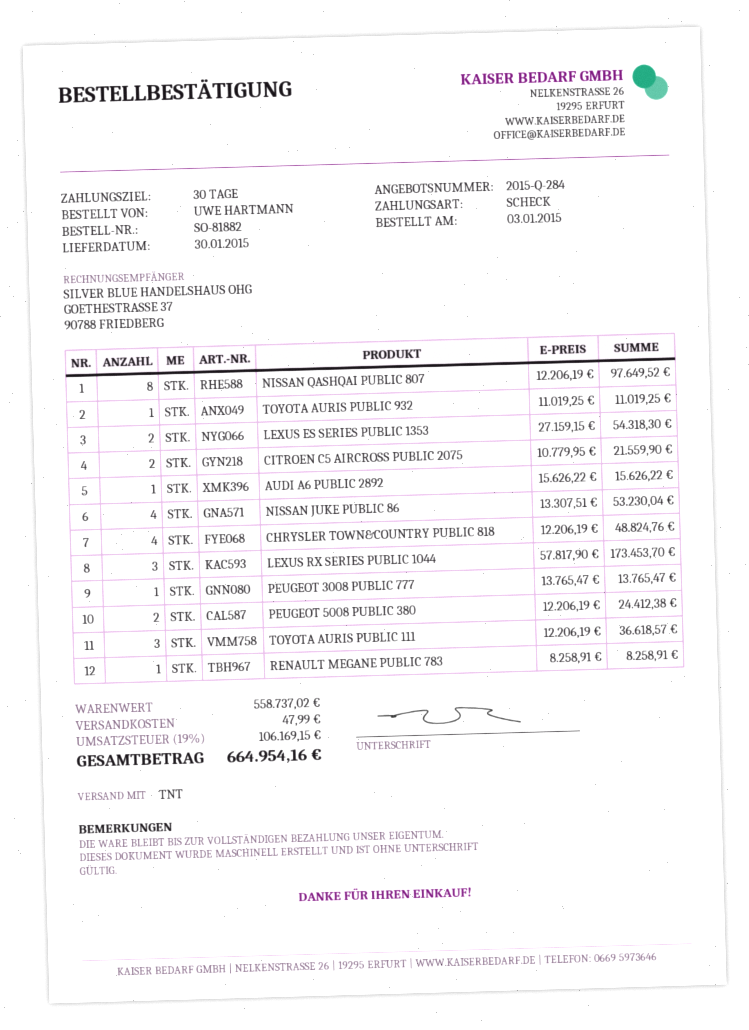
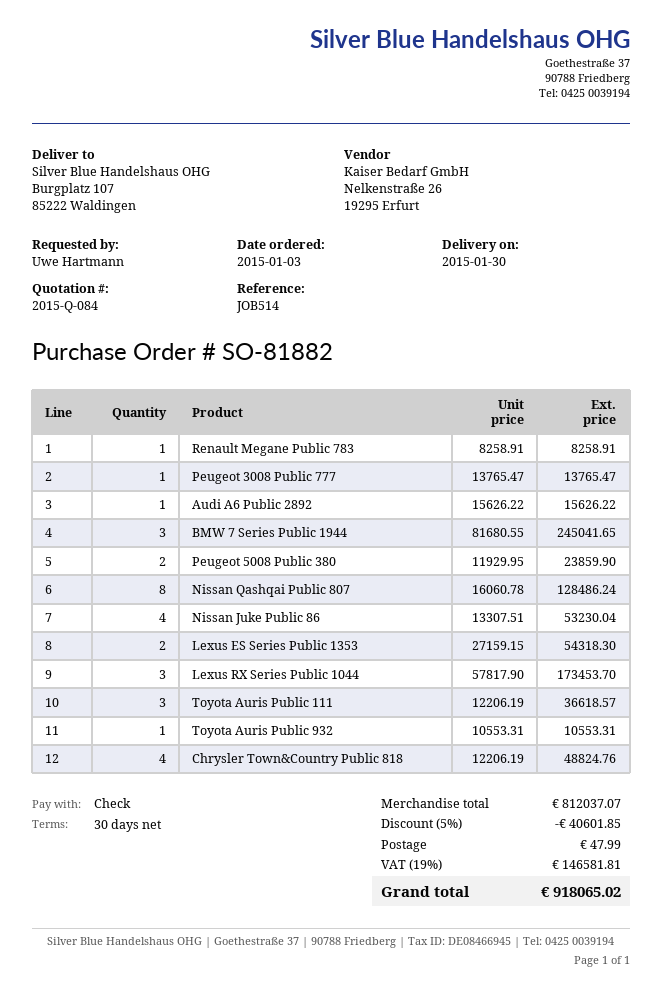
quote number: 2015-Q-284 -> 2015-Q-084
NISSAN QASHQAI PUBLIC 807: 8 x 12206.19 = 97649.52 -> 8 x 16060.78 = 128486.24
TOYOTA AURIS PUBLIC 932: 1 x 11019.25 = 11019.25 -> 1 x 10553.31 = 10553.31
CITROEN C5 AIRCROSS PUBLIC 2075: 2 x 10779.95 = 21559.90 -> none
PEUGEOT 5008 PUBLIC 380: 2 x 12206.19 = 24412.38 -> 2 x 11929.95 = 23859.90
BMW 7 Series Public 1944: none -> 3 x 81680.55 = 245041.65
subtotal: 558737.02 -> 812037.07
discount: none -> 5% = 40601.85
tax: 19% = 106169.15 -> 19% = 146581.81
total: 664954.16 -> 918065.02

